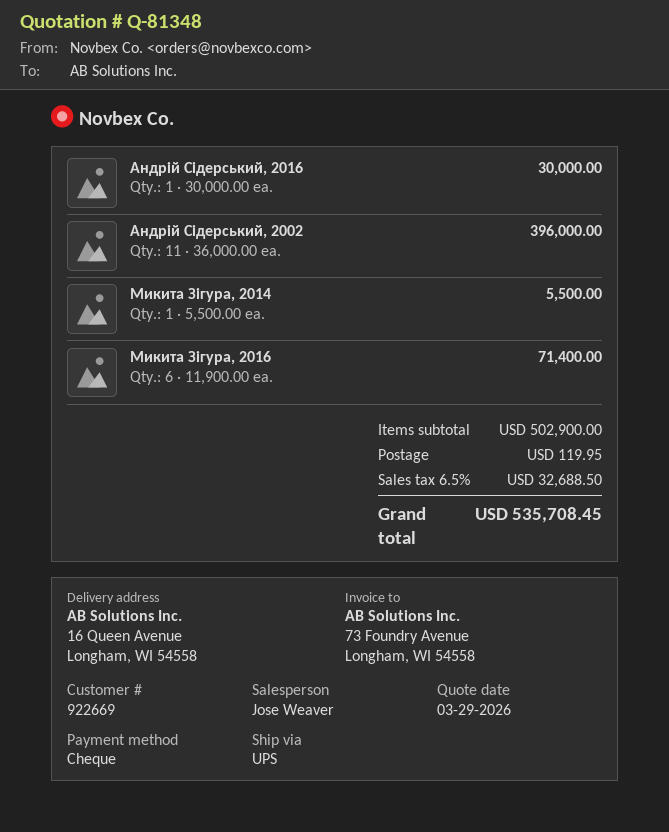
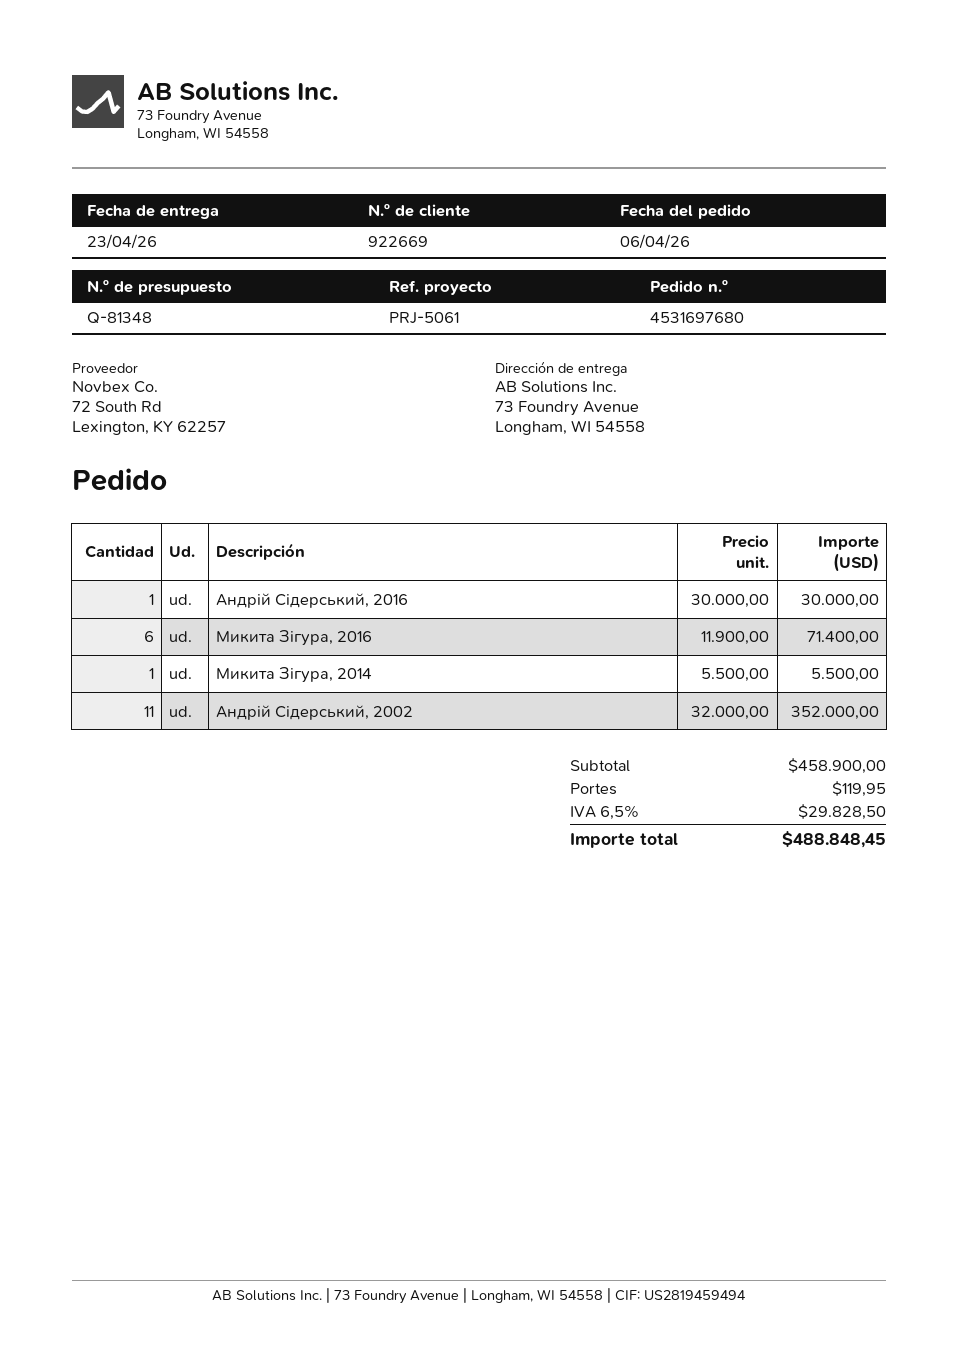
ship to: 16 Queen Avenue, Longham, WI 54558 -> 73 Foundry Avenue, Longham, WI 54558
Андрій Сідерський, 2002: 11 x 36000.00 = 396000.00 -> 11 x 32000.00 = 352000.00
subtotal: 502900.00 -> 458900.00
tax: 6.5% = 32688.50 -> 6.5% = 29828.50
total: 535708.45 -> 488848.45

